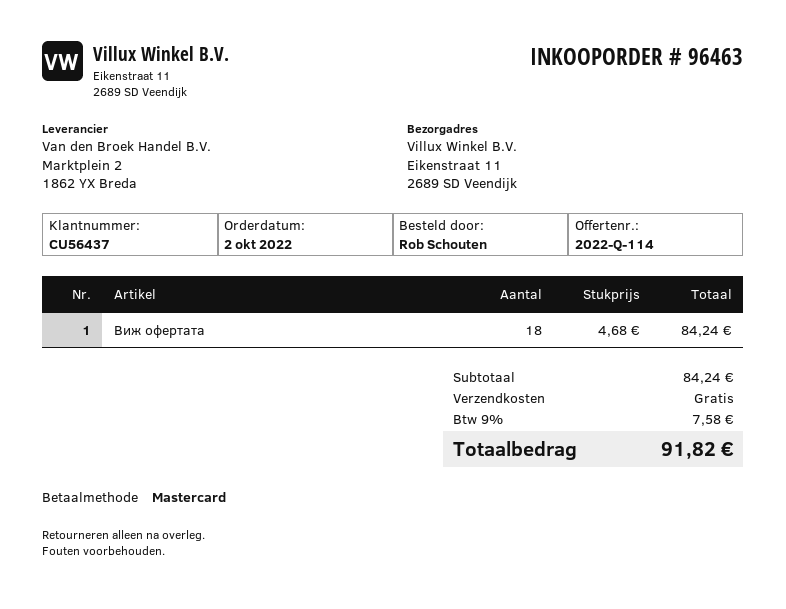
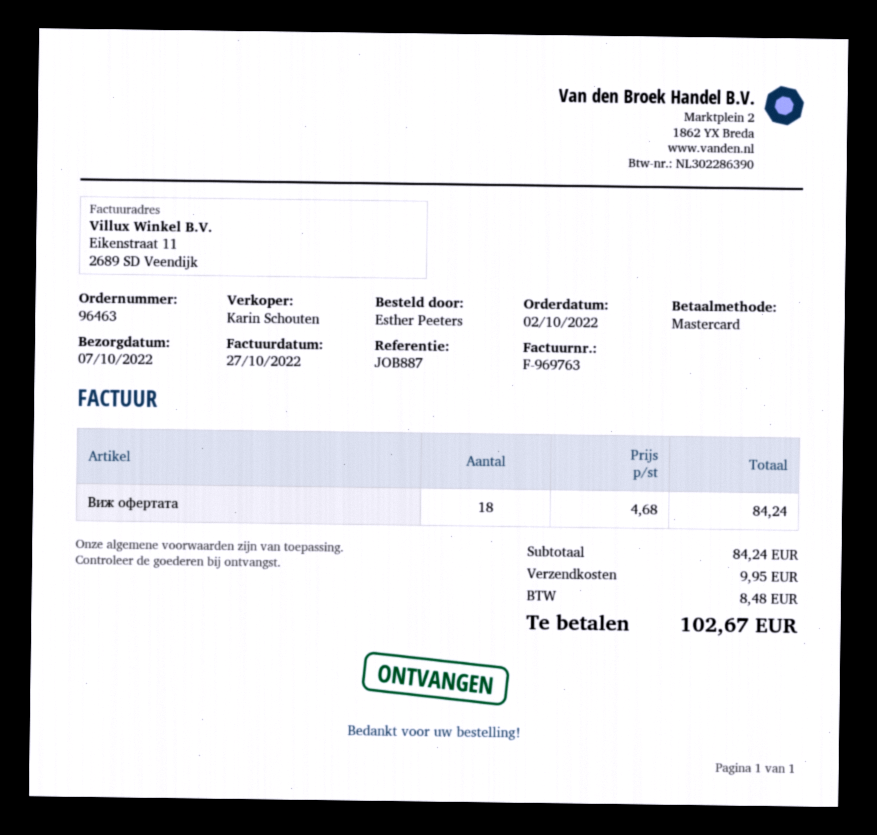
ordered by: Rob Schouten -> Esther Peeters
shipping: 0.00 -> 9.95
tax: 7.58 -> 8.48
total: 91.82 -> 102.67

